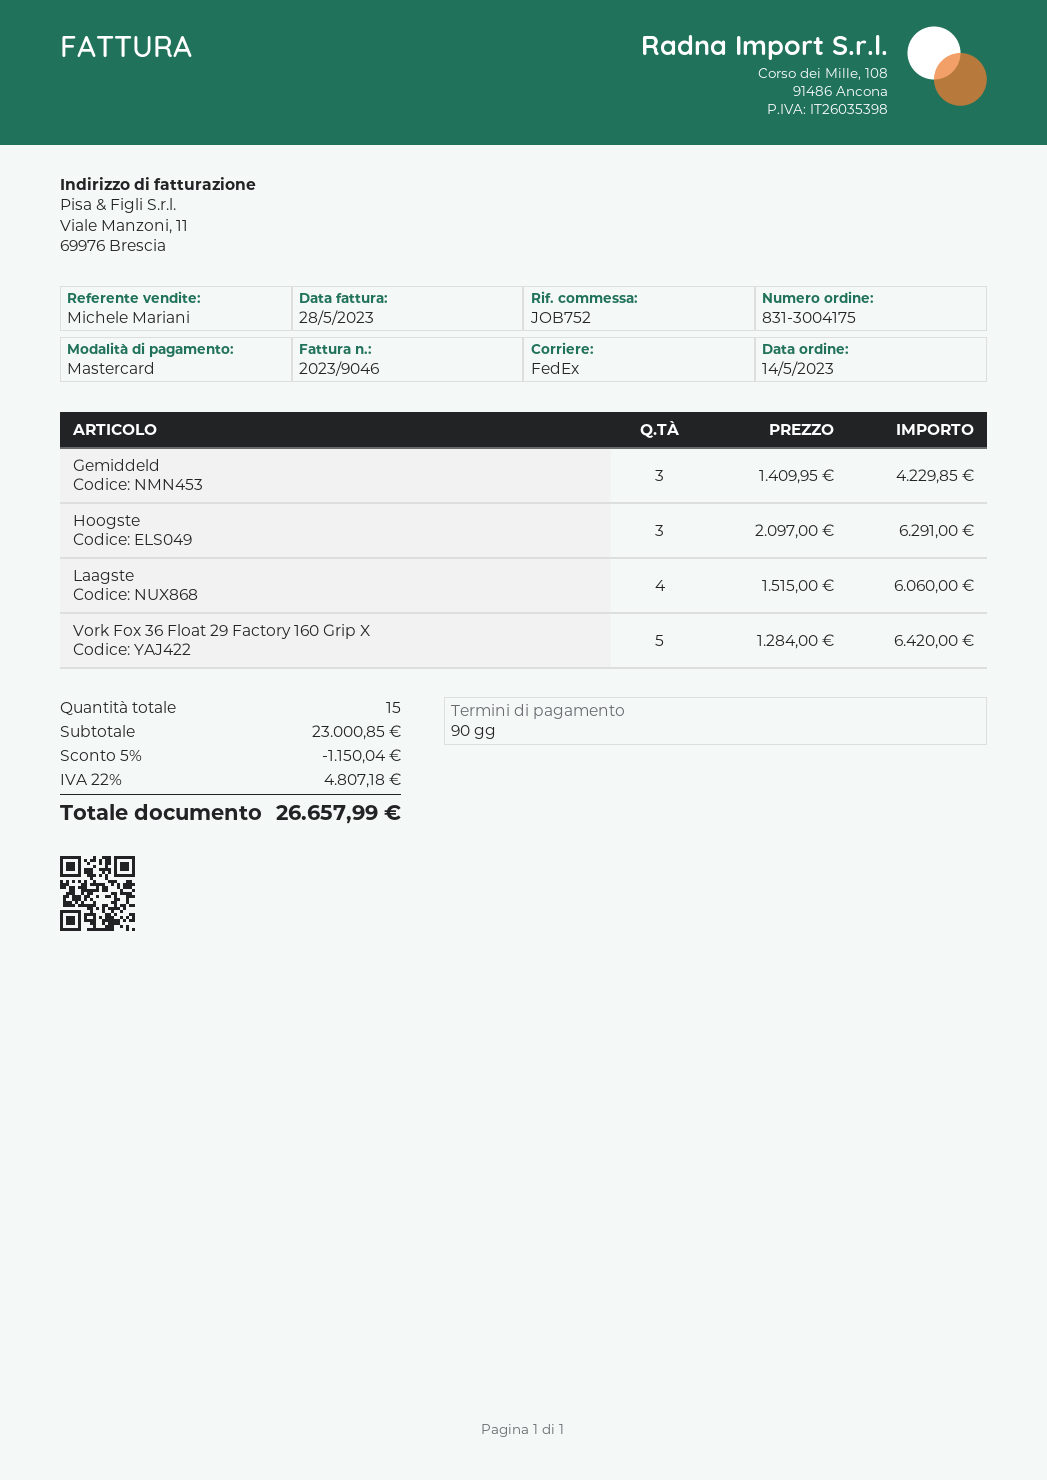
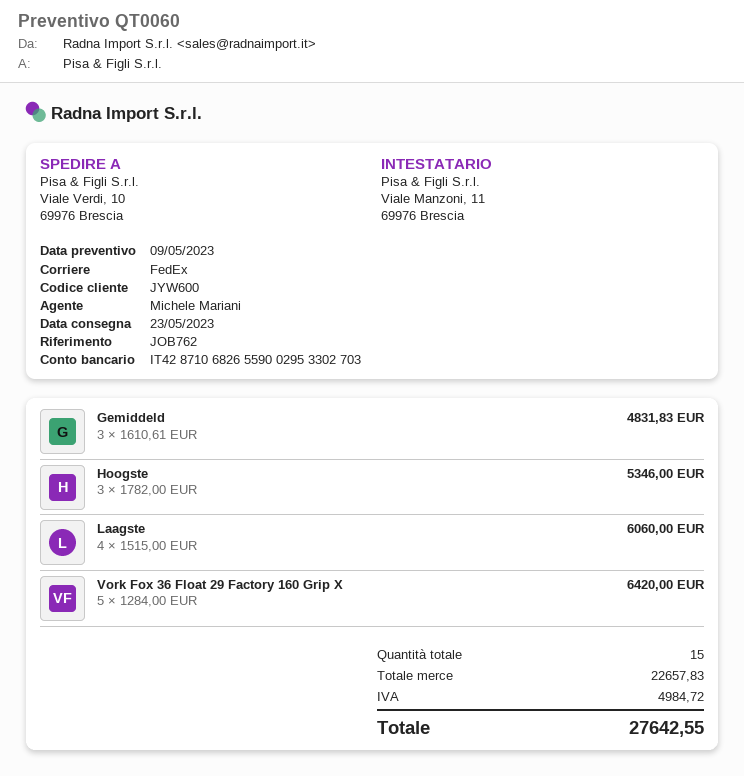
reference: JOB752 -> JOB762
Gemiddeld: 3 x 1409.95 = 4229.85 -> 3 x 1610.61 = 4831.83
Hoogste: 3 x 2097.00 = 6291.00 -> 3 x 1782.00 = 5346.00
subtotal: 23000.85 -> 22657.83
discount: 5% = 1150.04 -> none
tax: 4807.18 -> 4984.72
total: 26657.99 -> 27642.55

